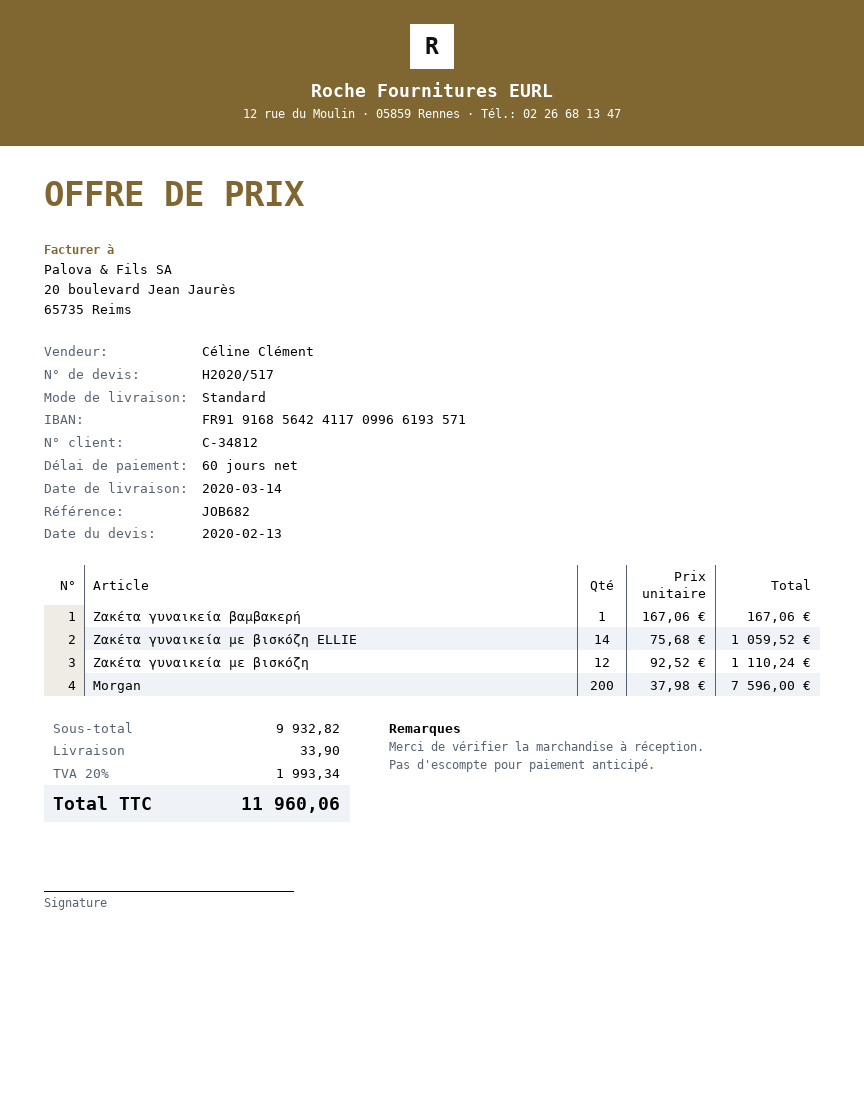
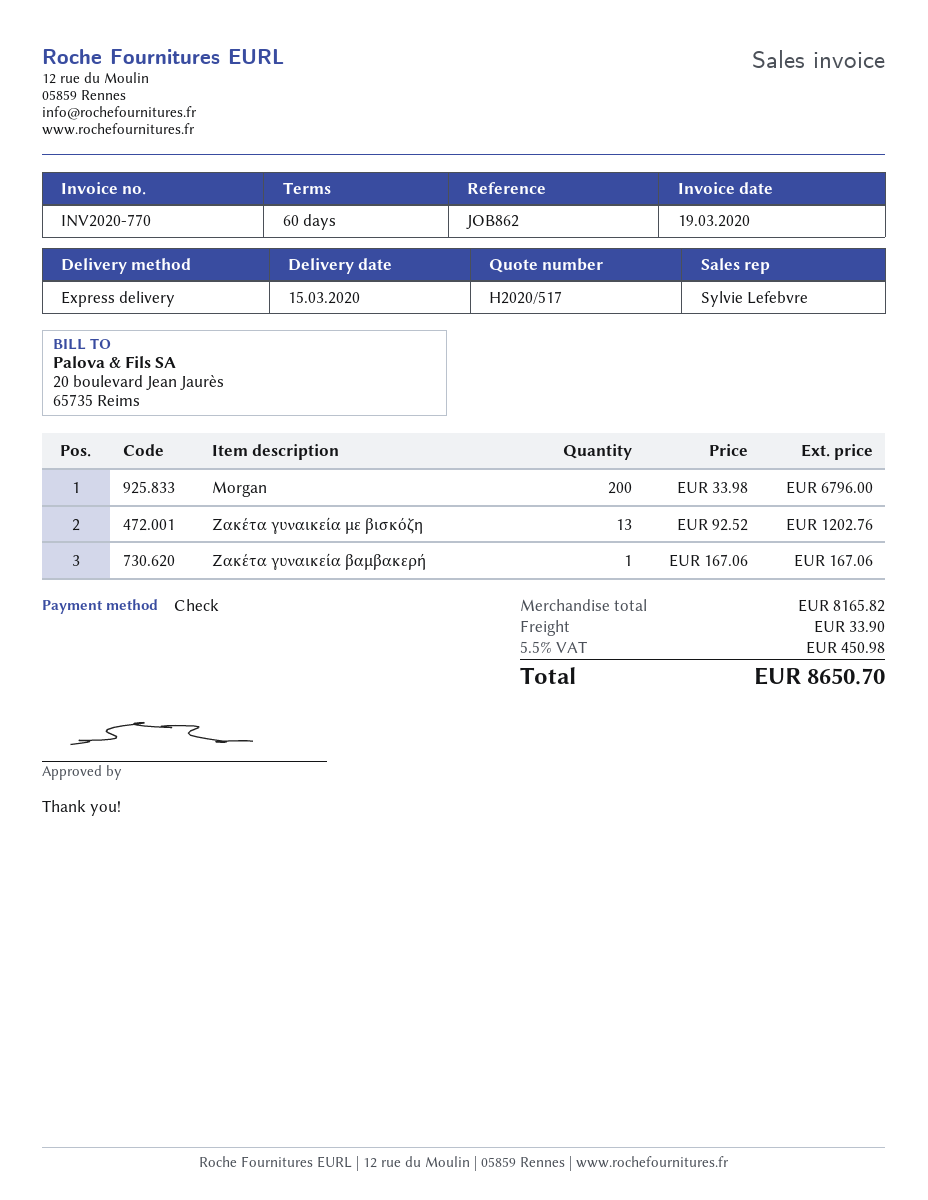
delivery date: 2020-03-14 -> 2020-03-15
reference: JOB682 -> JOB862
sales rep: Céline Clément -> Sylvie Lefebvre
shipping method: standard -> express
Ζακέτα γυναικεία με βισκόζη ELLIE: 14 x 75.68 = 1059.52 -> none
Ζακέτα γυναικεία με βισκόζη: 12 x 92.52 = 1110.24 -> 13 x 92.52 = 1202.76
Morgan: 200 x 37.98 = 7596.00 -> 200 x 33.98 = 6796.00
subtotal: 9932.82 -> 8165.82
tax: 20% = 1993.34 -> 5.5% = 450.98
total: 11960.06 -> 8650.70

